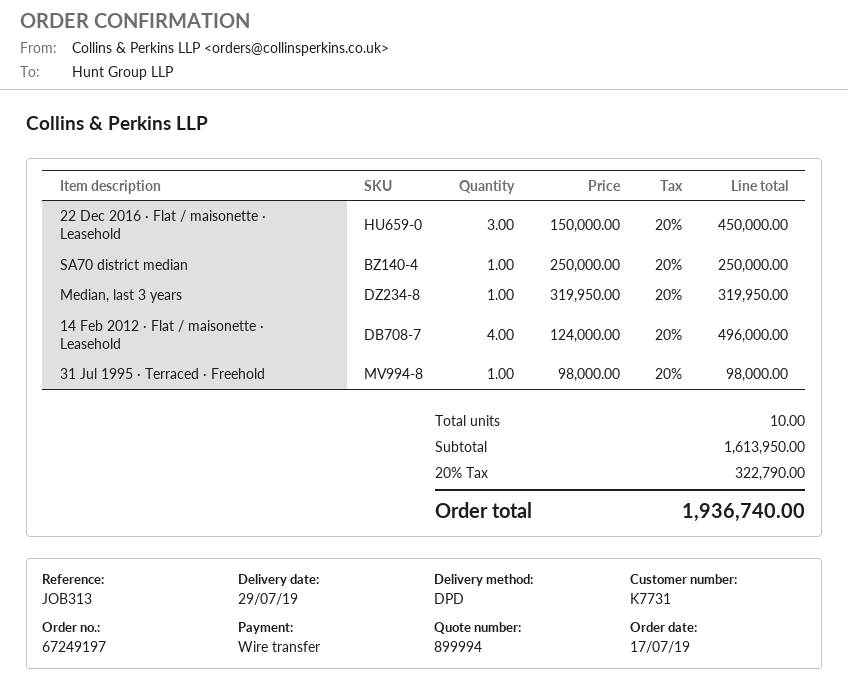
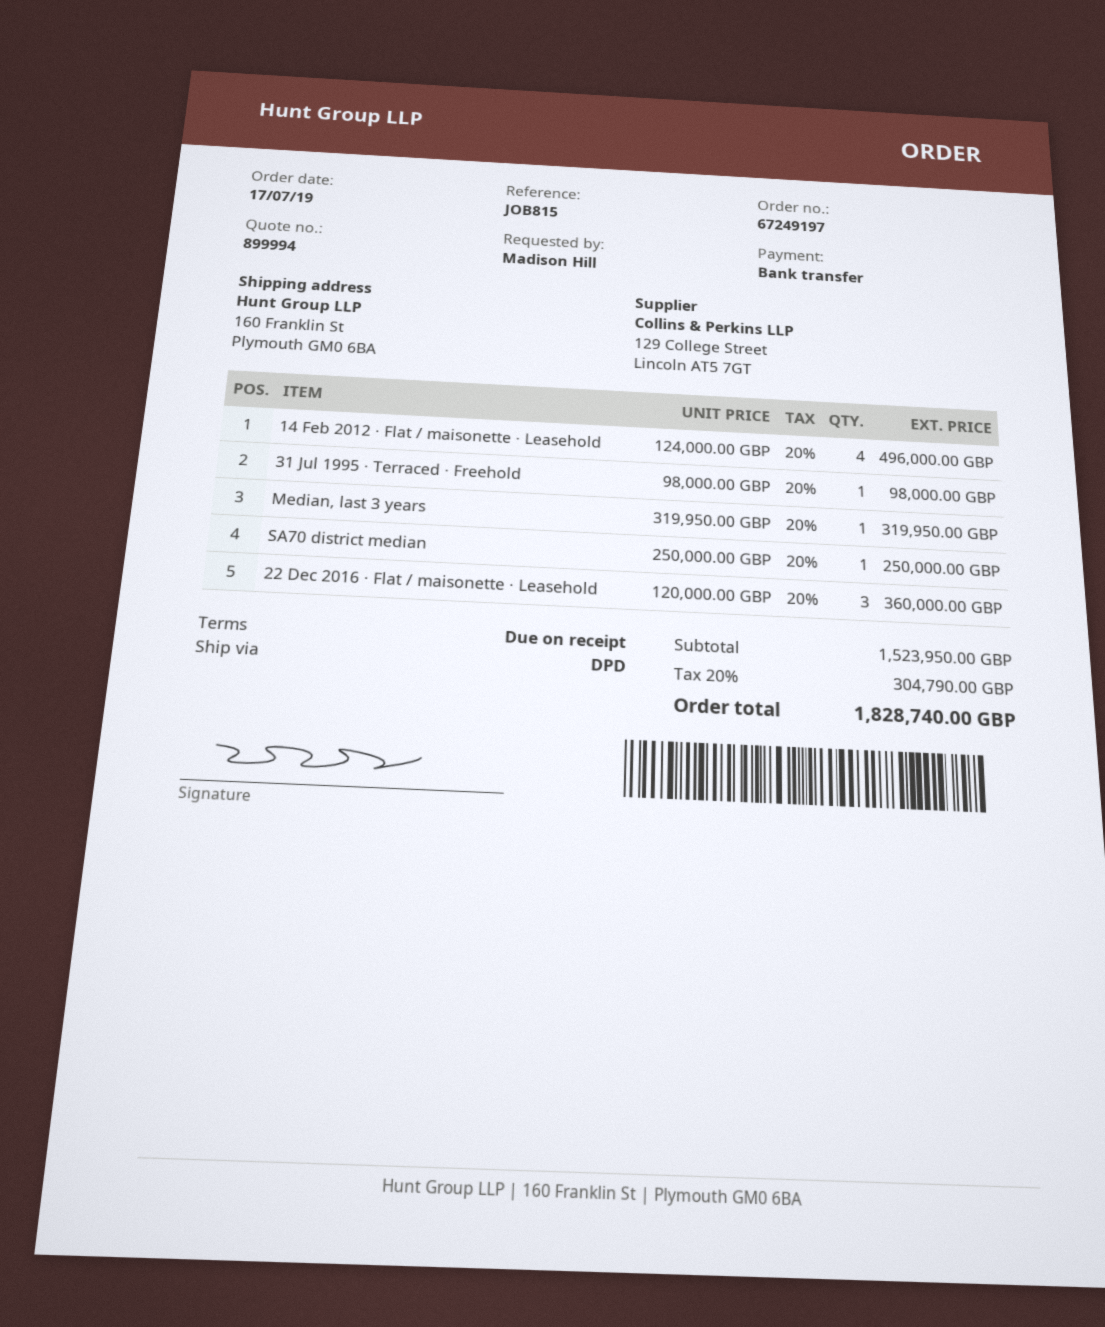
reference: JOB313 -> JOB815
22 Dec 2016 · Flat / maisonette · Leasehold: 3 x 150000.00 = 450000.00 -> 3 x 120000.00 = 360000.00
subtotal: 1613950.00 -> 1523950.00
tax: 20% = 322790.00 -> 20% = 304790.00
total: 1936740.00 -> 1828740.00

